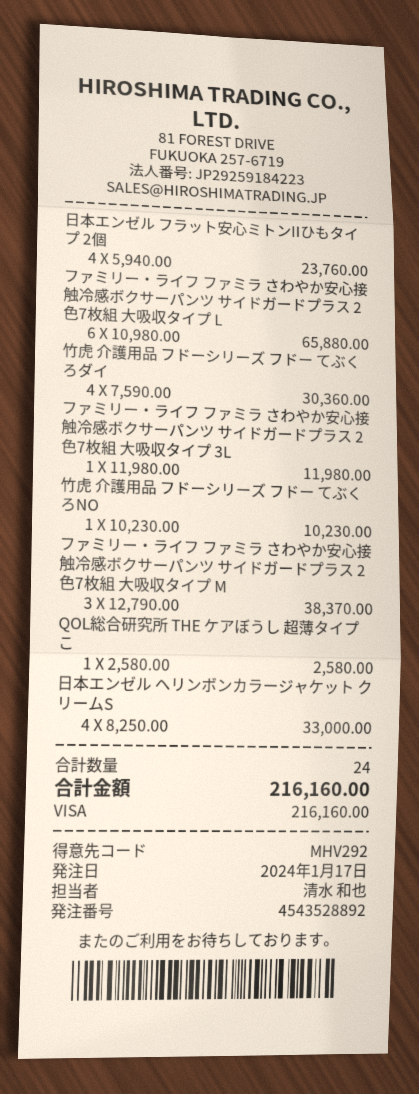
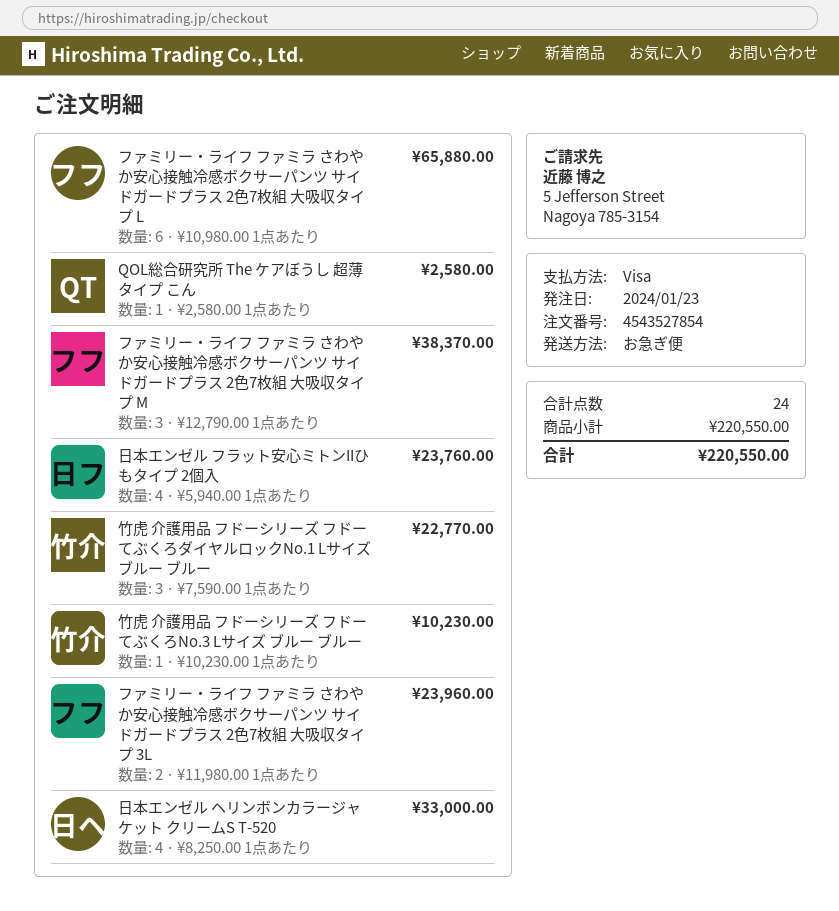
order number: 4543528892 -> 4543527854
order date: 2024-01-17 -> 2024-01-23
竹虎 介護用品 フドーシリーズ フドー てぶくろダイ: 4 x 7590.00 = 30360.00 -> 3 x 7590.00 = 22770.00
ファミリー・ライフ ファミラ さわやか安心接触冷感ボクサーパンツ サイドガードプラス 2色7枚組 大吸収タイプ 3L: 1 x 11980.00 = 11980.00 -> 2 x 11980.00 = 23960.00
total: 216160.00 -> 220550.00

